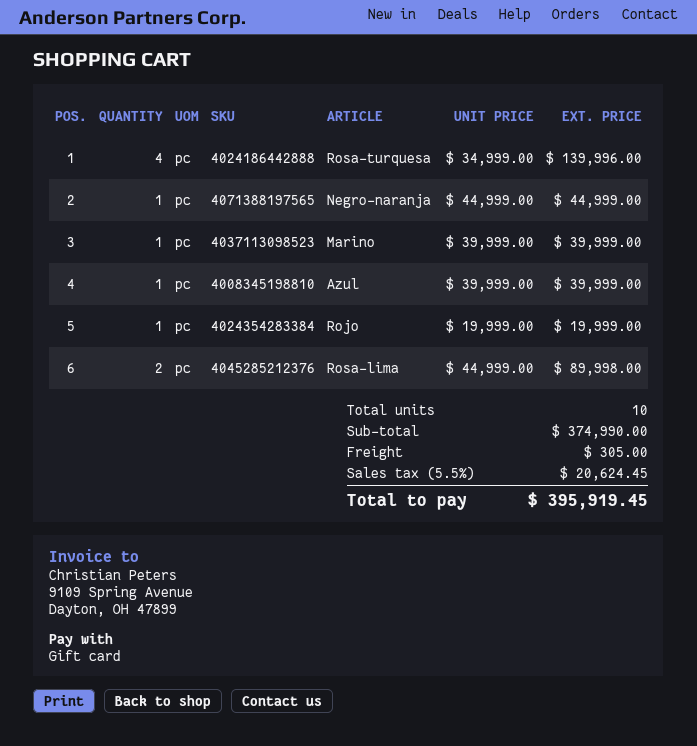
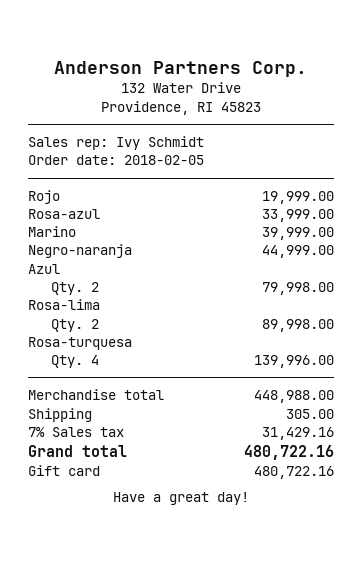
Azul: 1 for 39999.00 -> 2 for 79998.00
Rosa-azul: none -> 1 for 33999.00
subtotal: 374990.00 -> 448988.00
tax: 5.5% = 20624.45 -> 7% = 31429.16
total: 395919.45 -> 480722.16

